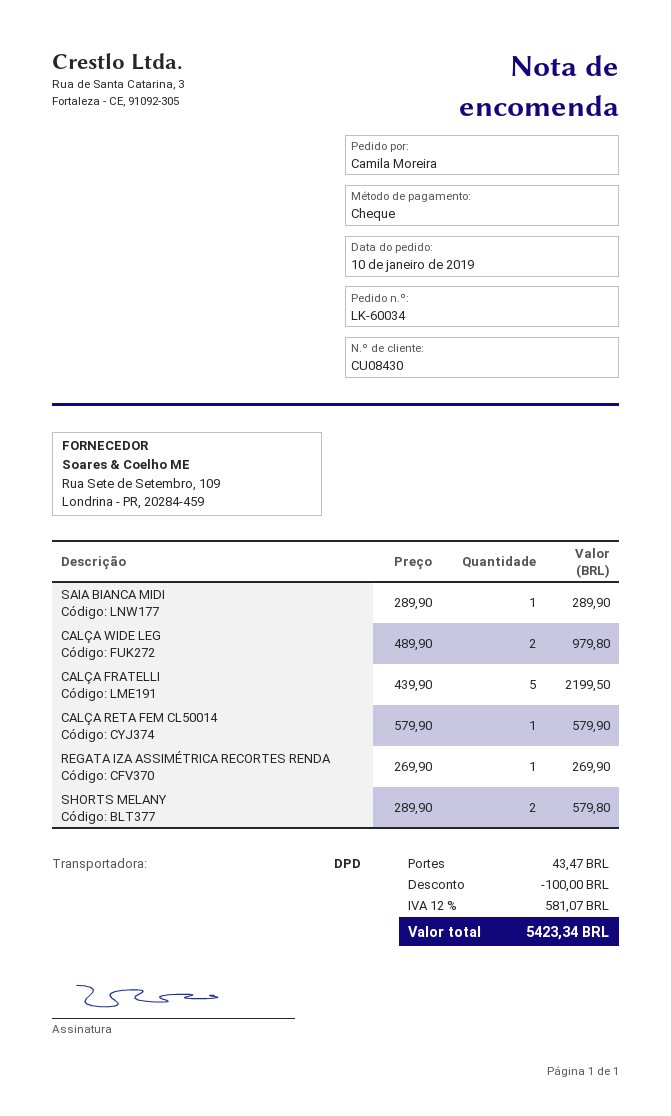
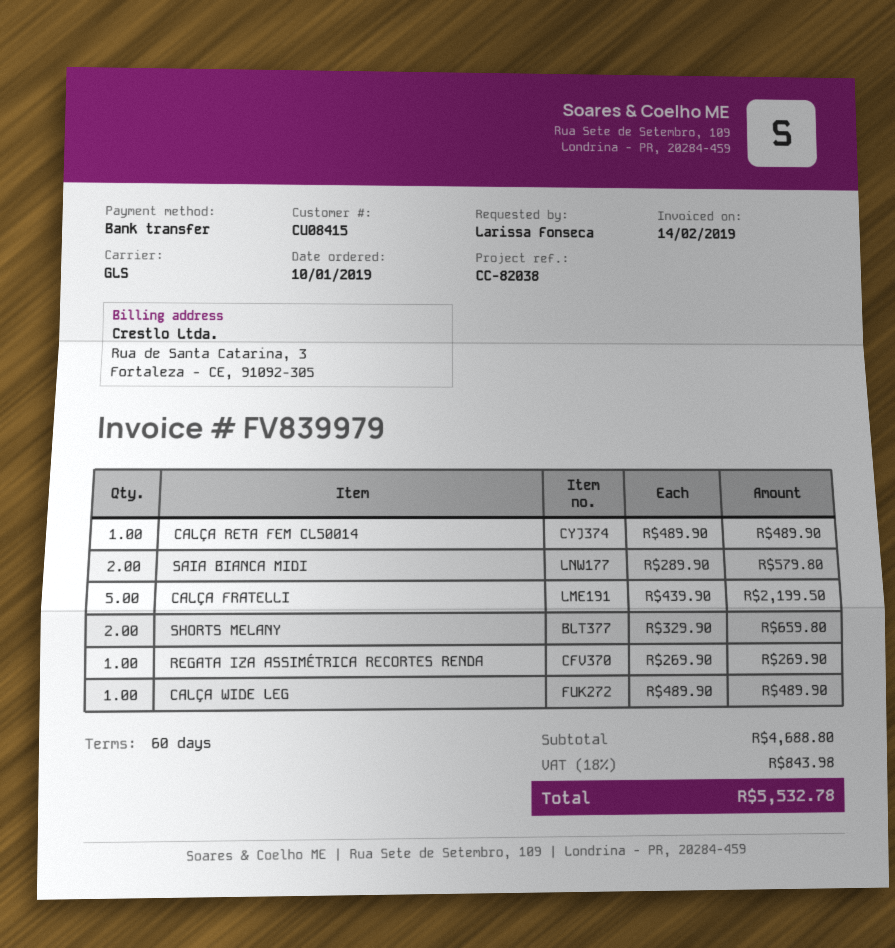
customer number: CU08430 -> CU08415
ordered by: Camila Moreira -> Larissa Fonseca
payment method: cheque -> bank transfer
shipping method: DPD -> GLS
SAIA BIANCA MIDI: 1 x 289.90 = 289.90 -> 2 x 289.90 = 579.80
CALÇA WIDE LEG: 2 x 489.90 = 979.80 -> 1 x 489.90 = 489.90
CALÇA RETA FEM CL50014: 1 x 579.90 = 579.90 -> 1 x 489.90 = 489.90
SHORTS MELANY: 2 x 289.90 = 579.80 -> 2 x 329.90 = 659.80
discount: 100.00 -> none
shipping: 43.47 -> none
tax: 12% = 581.07 -> 18% = 843.98
total: 5423.34 -> 5532.78

